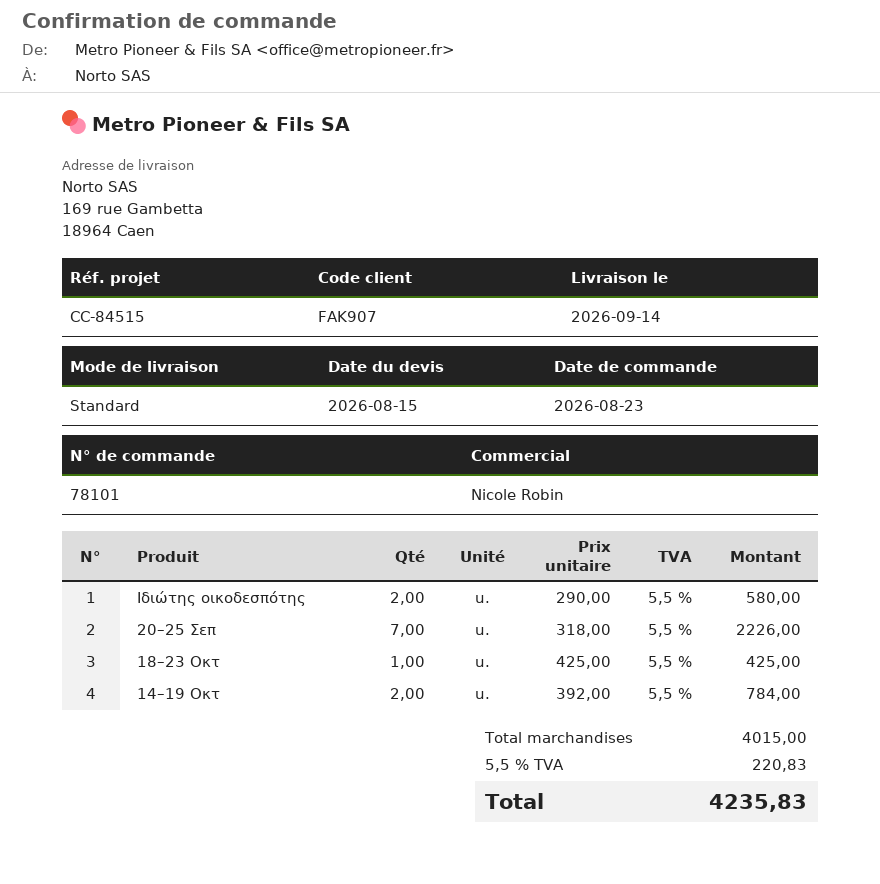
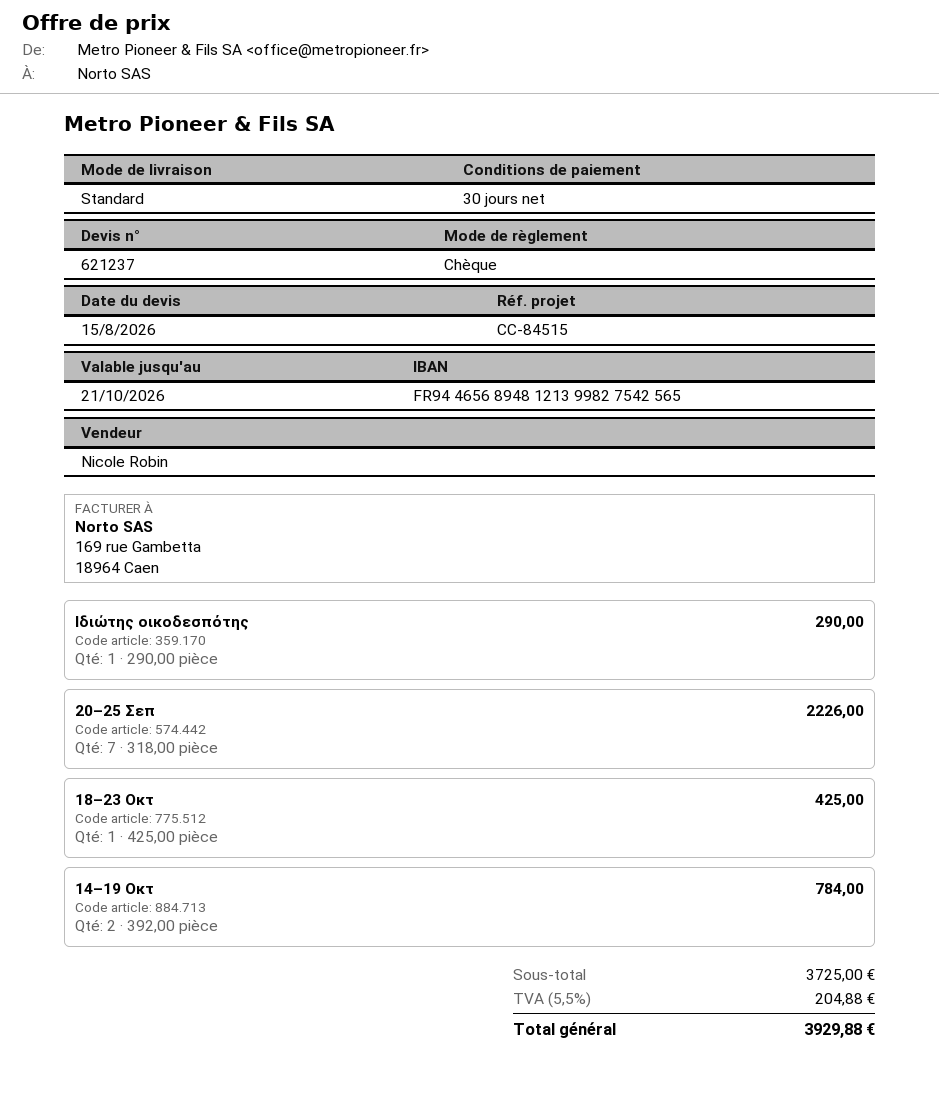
Ιδιώτης οικοδεσπότης: 2 x 290.00 = 580.00 -> 1 x 290.00 = 290.00
subtotal: 4015.00 -> 3725.00
tax: 5.5% = 220.83 -> 5.5% = 204.88
total: 4235.83 -> 3929.88

